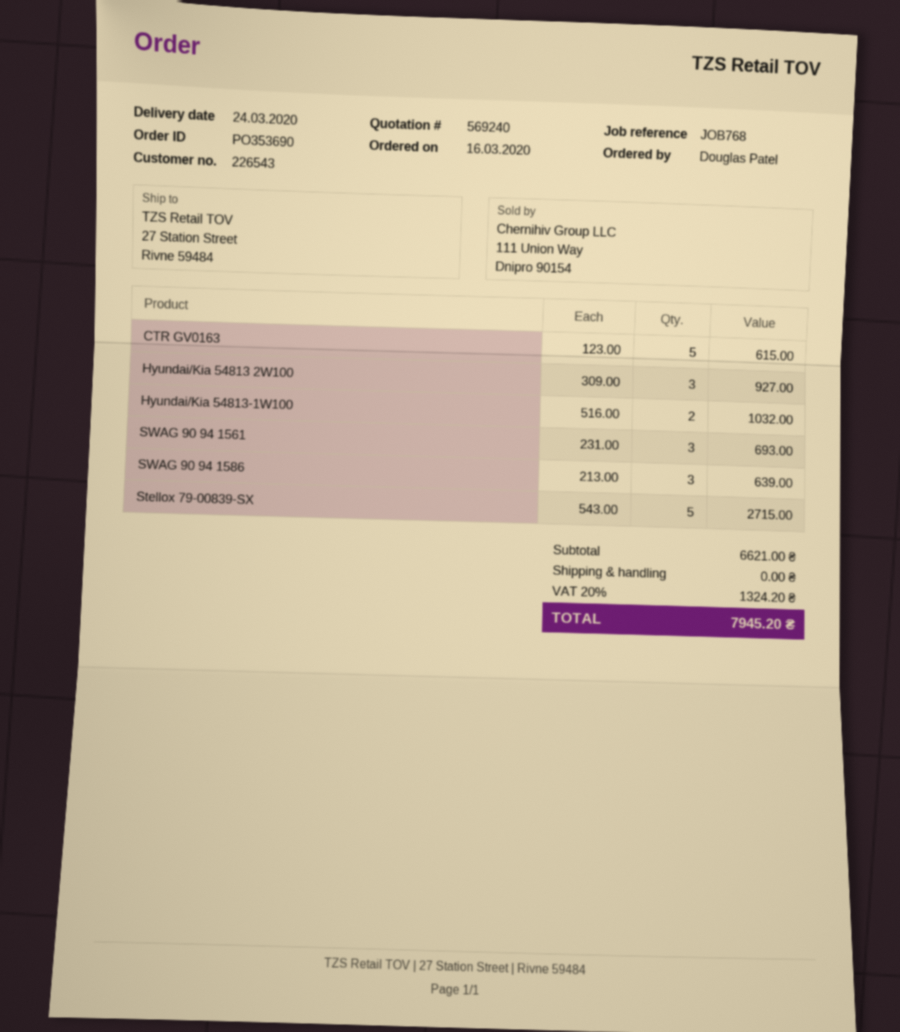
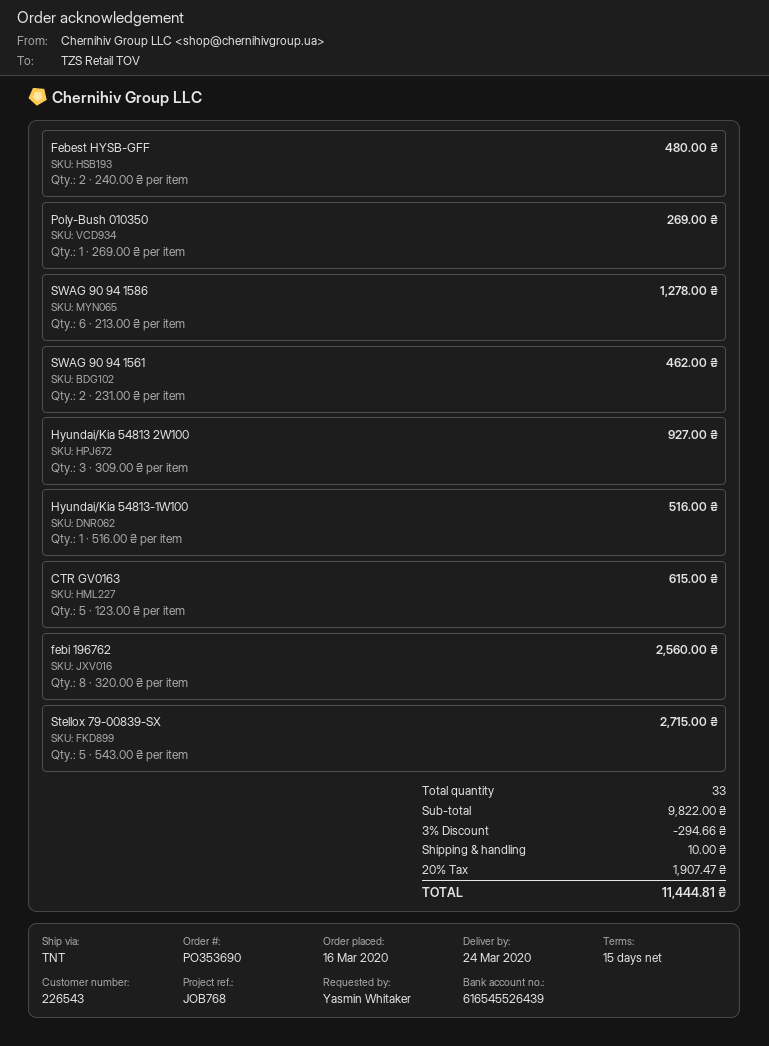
ordered by: Douglas Patel -> Yasmin Whitaker
Hyundai/Kia 54813-1W100: 2 x 516.00 = 1032.00 -> 1 x 516.00 = 516.00
SWAG 90 94 1561: 3 x 231.00 = 693.00 -> 2 x 231.00 = 462.00
SWAG 90 94 1586: 3 x 213.00 = 639.00 -> 6 x 213.00 = 1278.00
Febest HYSB-GFF: none -> 2 x 240.00 = 480.00
Poly-Bush 010350: none -> 1 x 269.00 = 269.00
febi 196762: none -> 8 x 320.00 = 2560.00
subtotal: 6621.00 -> 9822.00
discount: none -> 3% = 294.66
shipping: 0.00 -> 10.00
tax: 20% = 1324.20 -> 20% = 1907.47
total: 7945.20 -> 11444.81

